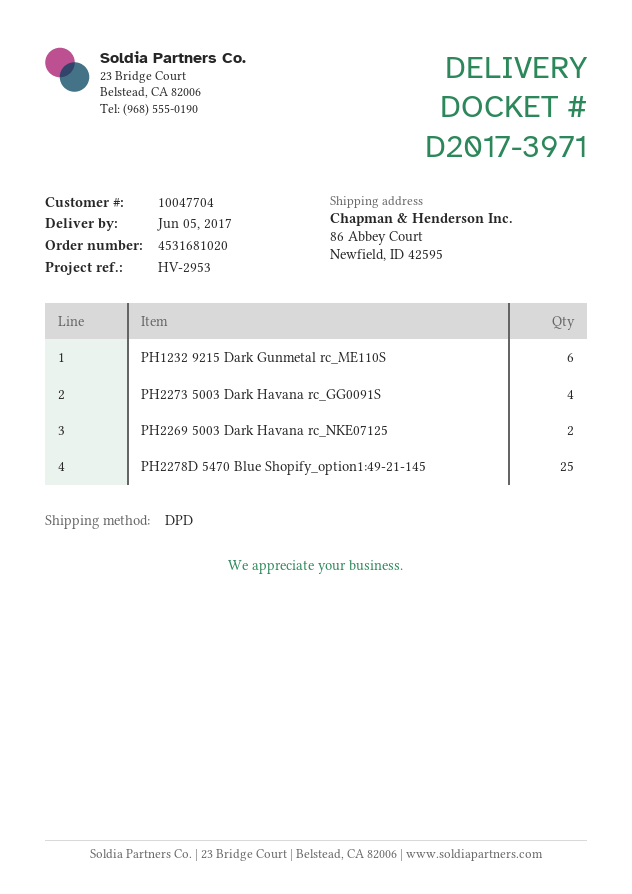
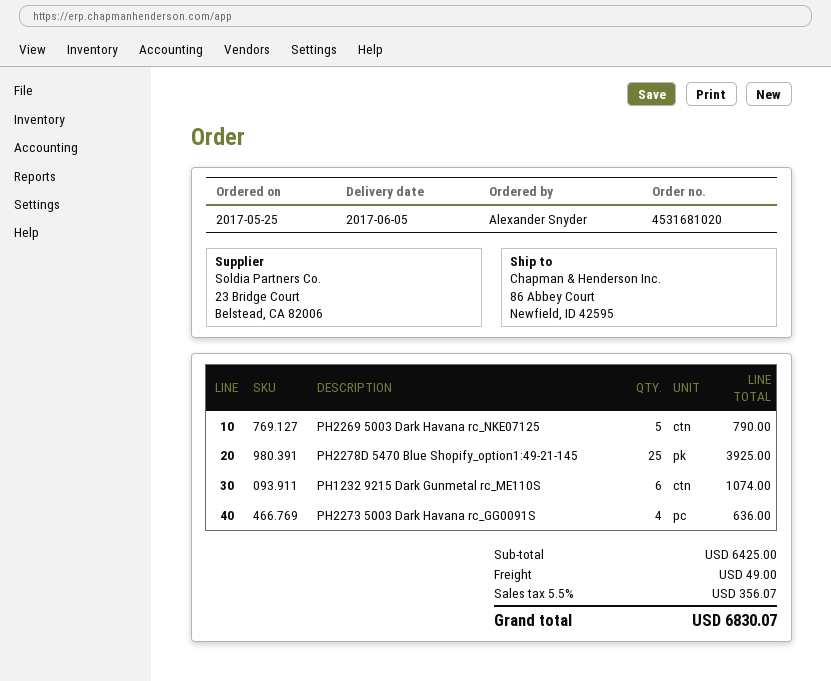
PH2269 5003 Dark Havana rc_NKE07125: 2 -> 5

